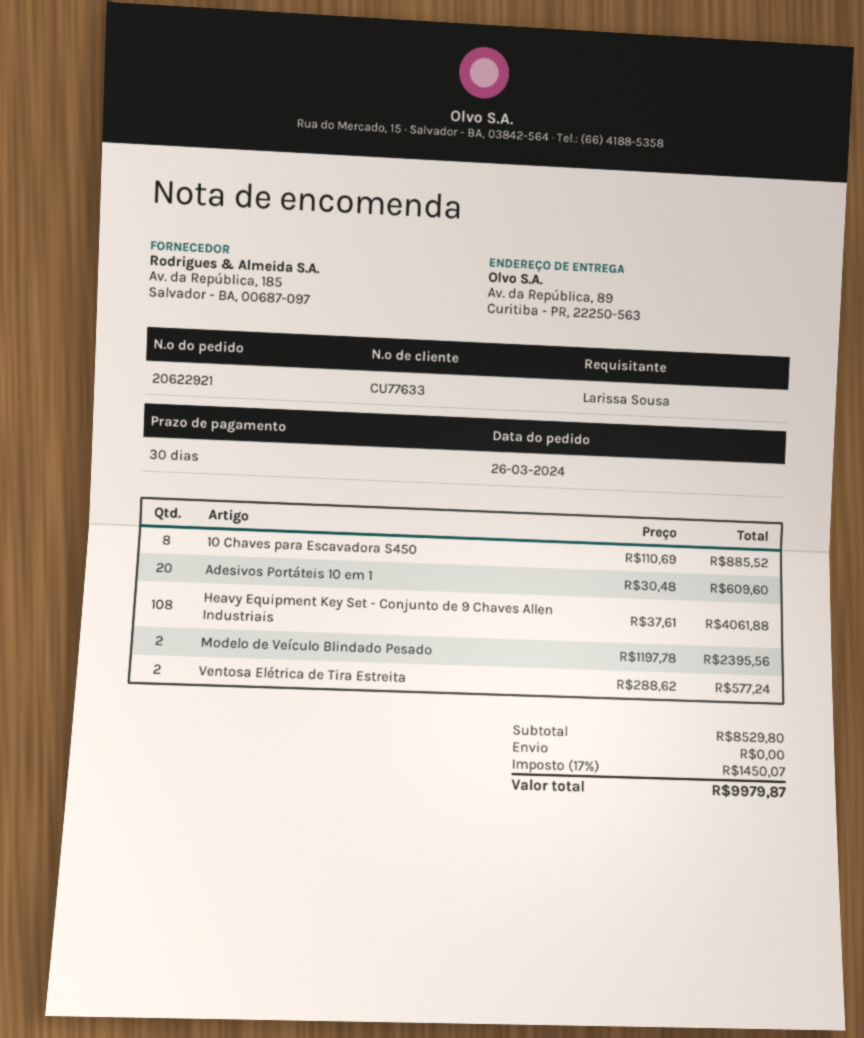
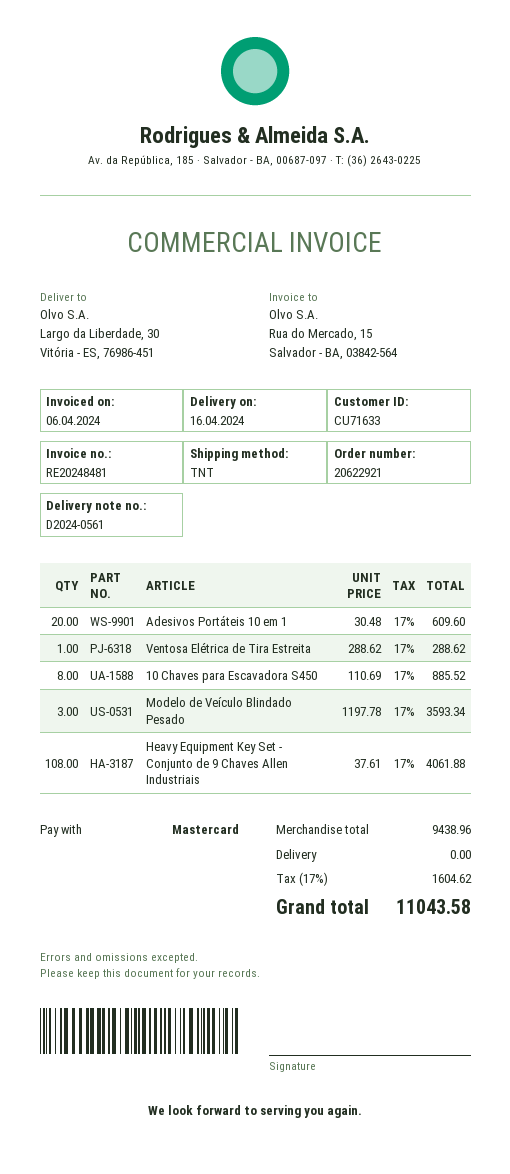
customer number: CU77633 -> CU71633
ship to: Av. da República, 89, Curitiba - PR, 22250-563 -> Largo da Liberdade, 30, Vitória - ES, 76986-451
Modelo de Veículo Blindado Pesado: 2 x 1197.78 = 2395.56 -> 3 x 1197.78 = 3593.34
Ventosa Elétrica de Tira Estreita: 2 x 288.62 = 577.24 -> 1 x 288.62 = 288.62
subtotal: 8529.80 -> 9438.96
tax: 17% = 1450.07 -> 17% = 1604.62
total: 9979.87 -> 11043.58

